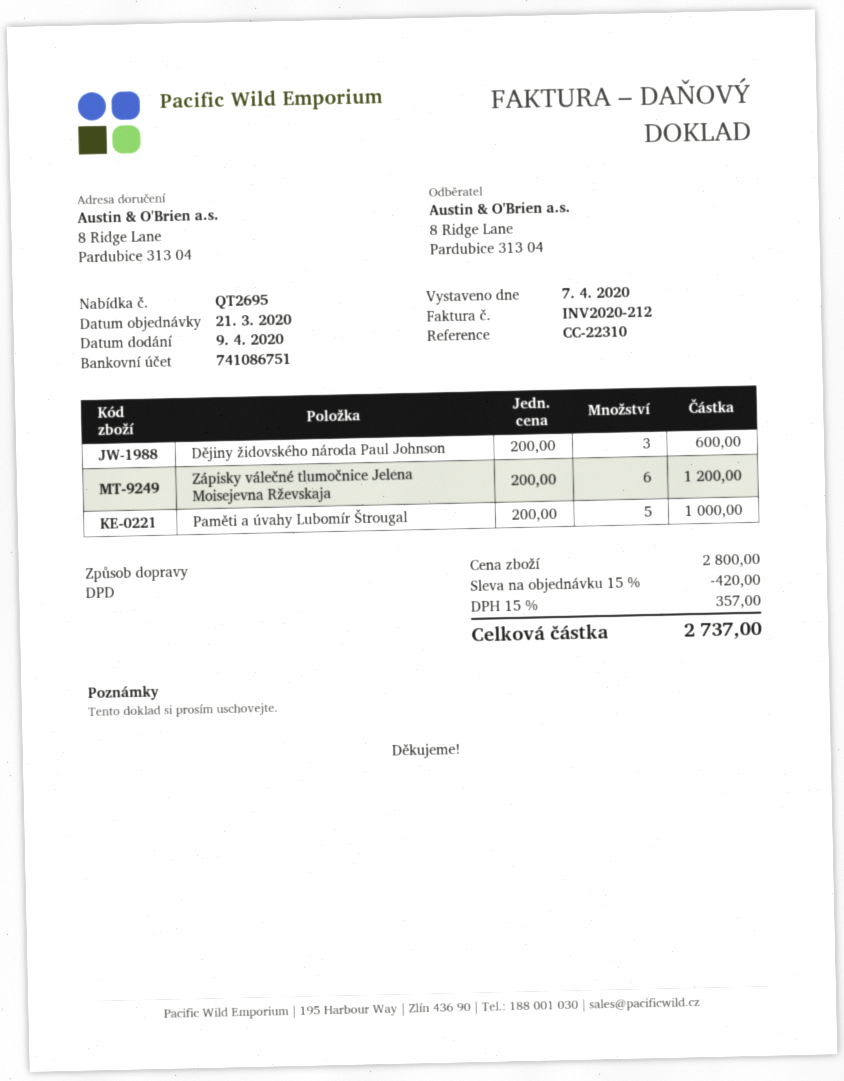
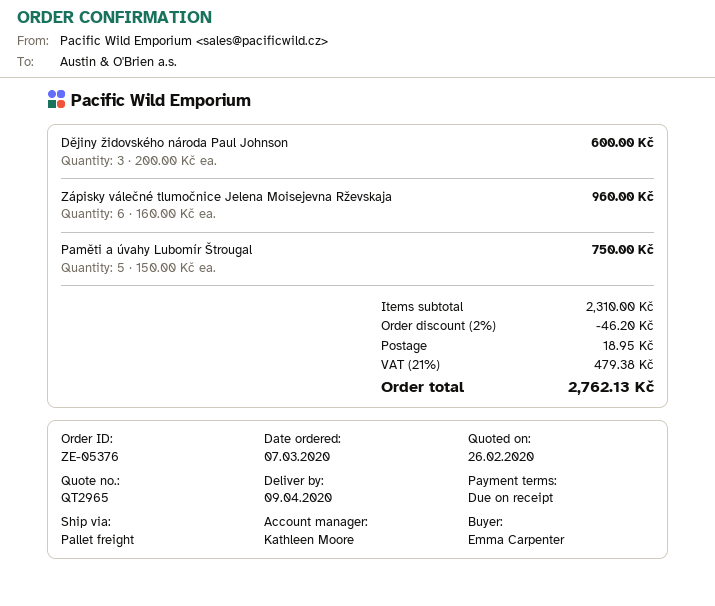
quote number: QT2695 -> QT2965
order date: 2020-03-21 -> 2020-03-07
shipping method: DPD -> pallet freight
Zápisky válečné tlumočnice Jelena Moisejevna Rževskaja: 6 x 200.00 = 1200.00 -> 6 x 160.00 = 960.00
Paměti a úvahy Lubomír Štrougal: 5 x 200.00 = 1000.00 -> 5 x 150.00 = 750.00
subtotal: 2800.00 -> 2310.00
discount: 15% = 420.00 -> 2% = 46.20
shipping: none -> 18.95
tax: 15% = 357.00 -> 21% = 479.38
total: 2737.00 -> 2762.13

